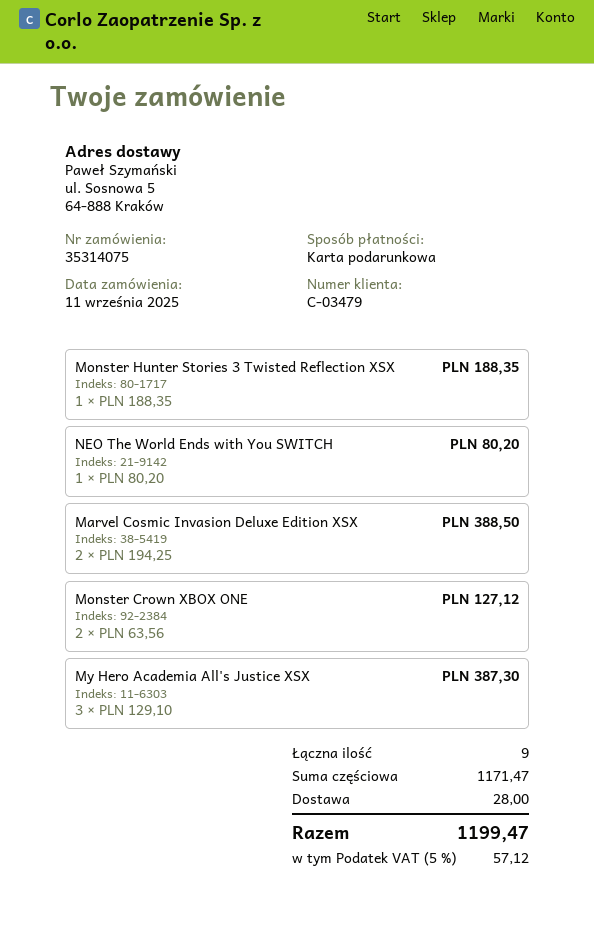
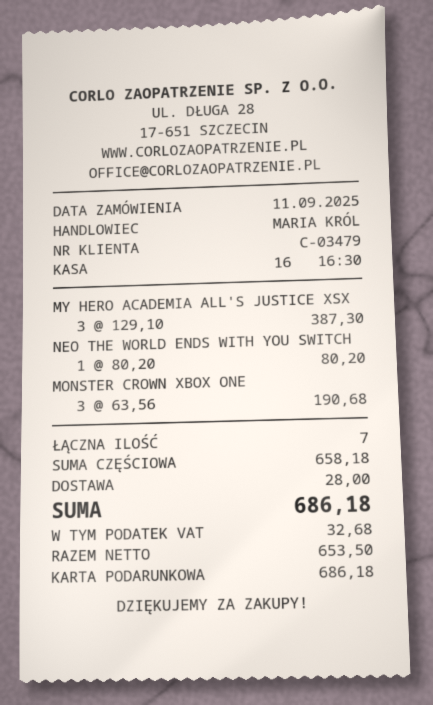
Monster Hunter Stories 3 Twisted Reflection XSX: 1 x 188.35 = 188.35 -> none
Marvel Cosmic Invasion Deluxe Edition XSX: 2 x 194.25 = 388.50 -> none
Monster Crown XBOX ONE: 2 x 63.56 = 127.12 -> 3 x 63.56 = 190.68
total quantity: 9 -> 7
subtotal: 1171.47 -> 658.18
tax: 57.12 -> 32.68
total: 1199.47 -> 686.18

